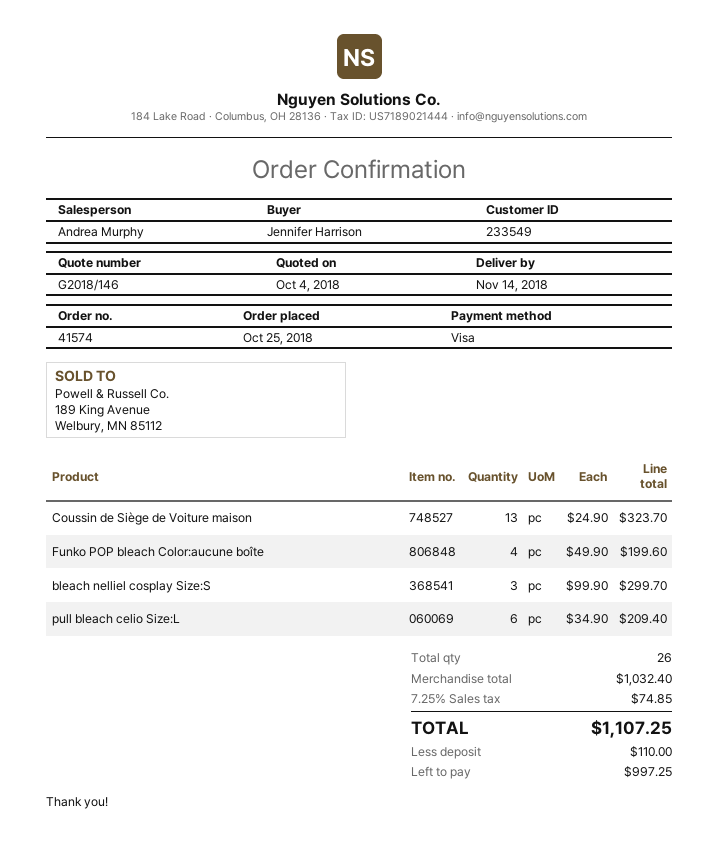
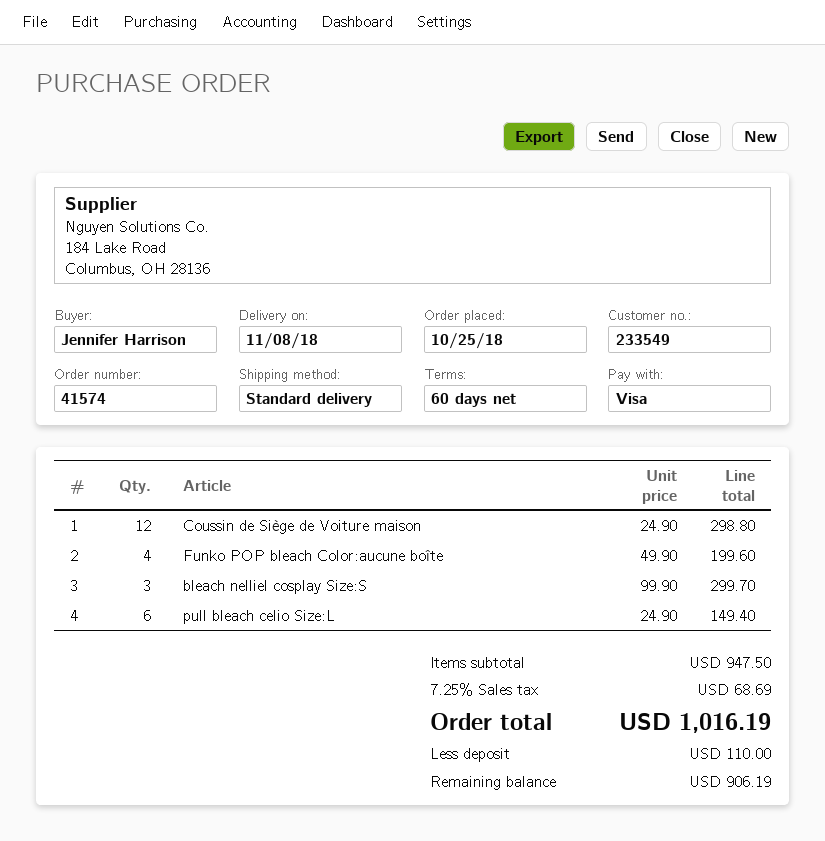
delivery date: 2018-11-14 -> 2018-11-08
Coussin de Siège de Voiture maison: 13 x 24.90 = 323.70 -> 12 x 24.90 = 298.80
pull bleach celio Size:L: 6 x 34.90 = 209.40 -> 6 x 24.90 = 149.40
subtotal: 1032.40 -> 947.50
tax: 7.25% = 74.85 -> 7.25% = 68.69
total: 1107.25 -> 1016.19
balance: 997.25 -> 906.19

